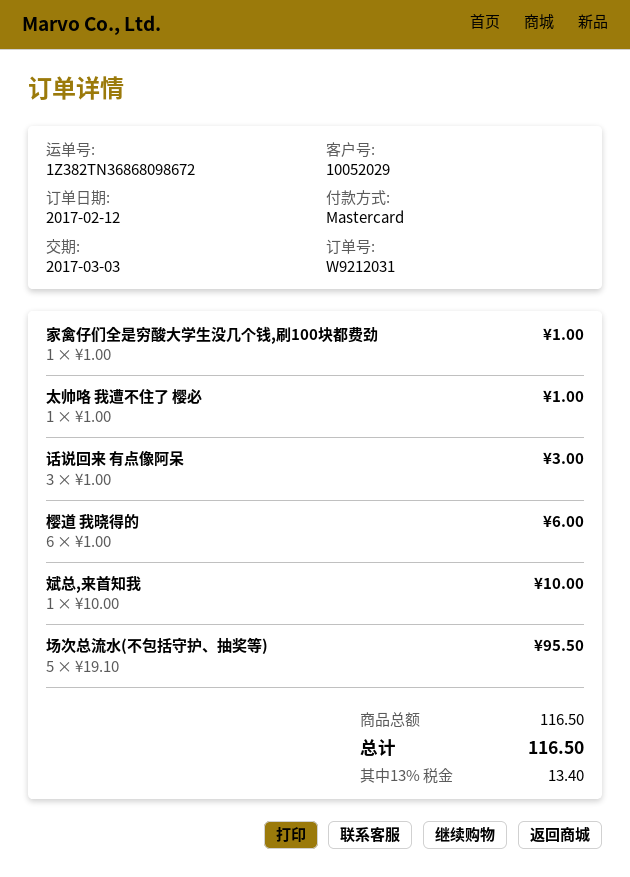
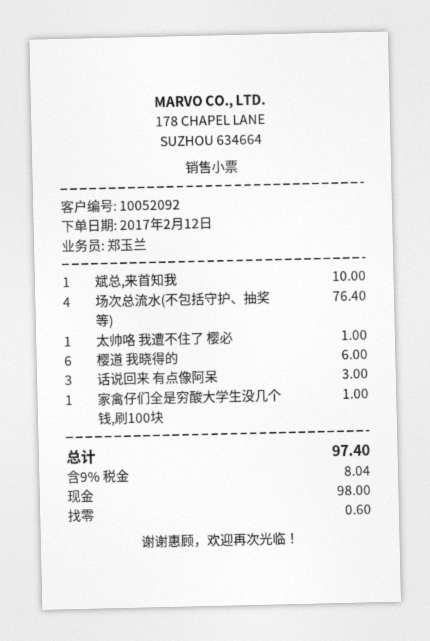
customer number: 10052029 -> 10052092
payment method: Mastercard -> cash
场次总流水(不包括守护、抽奖等): 5 for 95.50 -> 4 for 76.40
tax: 13% = 13.40 -> 9% = 8.04
total: 116.50 -> 97.40

